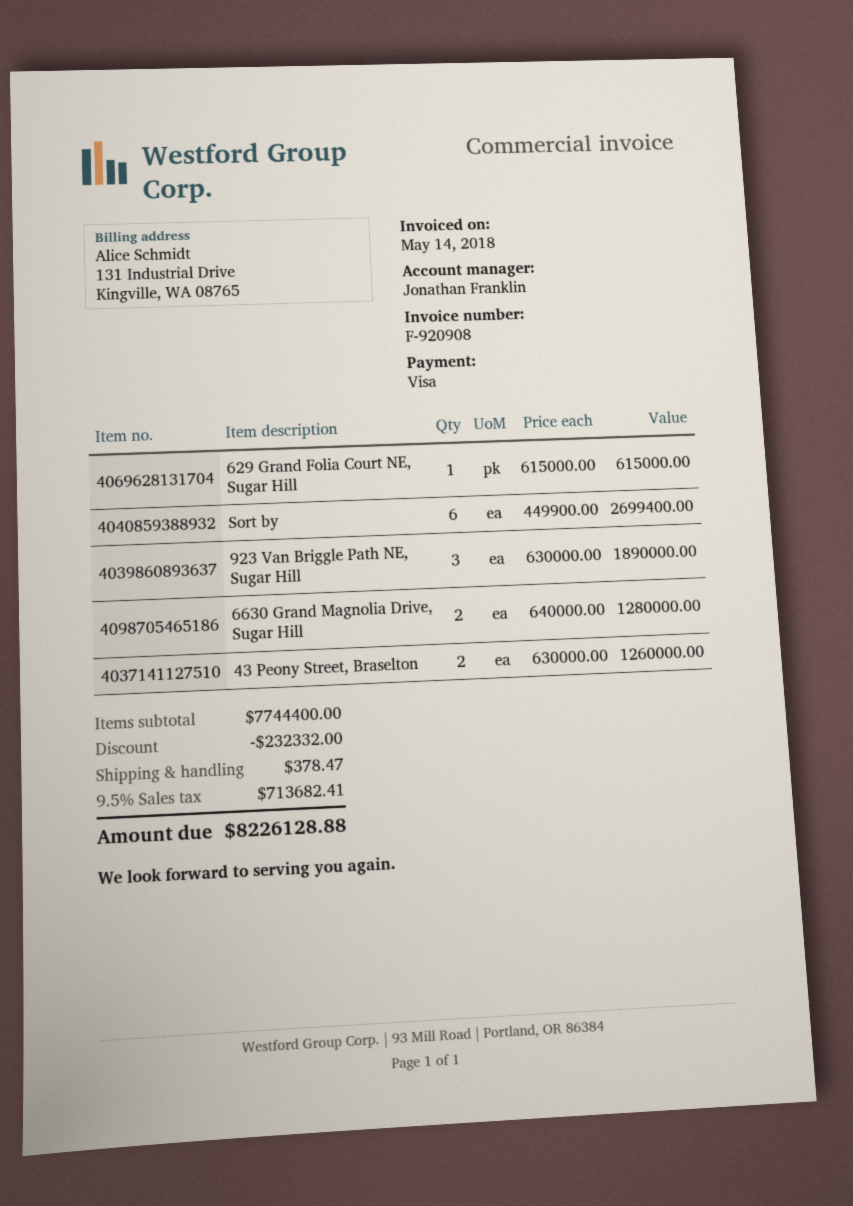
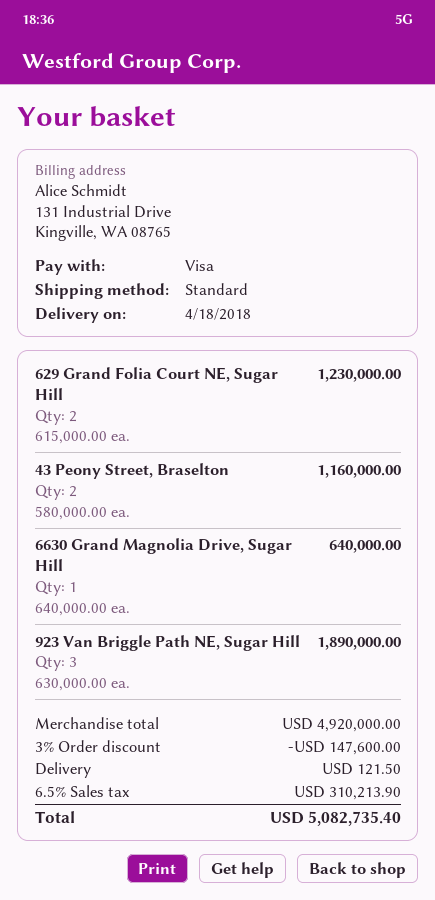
629 Grand Folia Court NE, Sugar Hill: 1 x 615000.00 = 615000.00 -> 2 x 615000.00 = 1230000.00
Sort by: 6 x 449900.00 = 2699400.00 -> none
6630 Grand Magnolia Drive, Sugar Hill: 2 x 640000.00 = 1280000.00 -> 1 x 640000.00 = 640000.00
43 Peony Street, Braselton: 2 x 630000.00 = 1260000.00 -> 2 x 580000.00 = 1160000.00
subtotal: 7744400.00 -> 4920000.00
discount: 232332.00 -> 147600.00
shipping: 378.47 -> 121.50
tax: 9.5% = 713682.41 -> 6.5% = 310213.90
total: 8226128.88 -> 5082735.40

